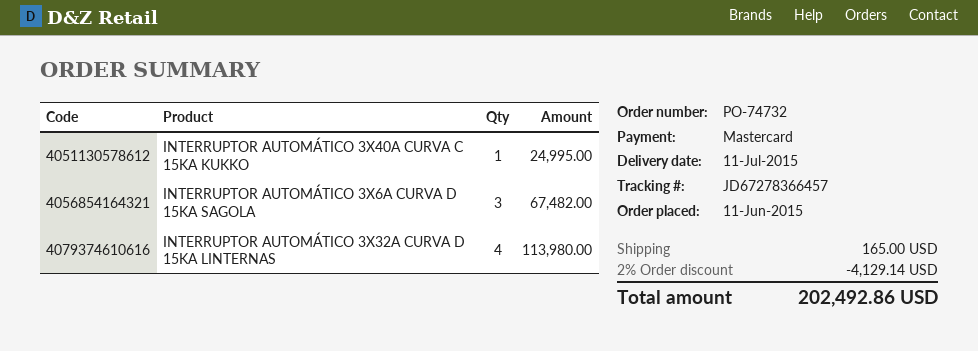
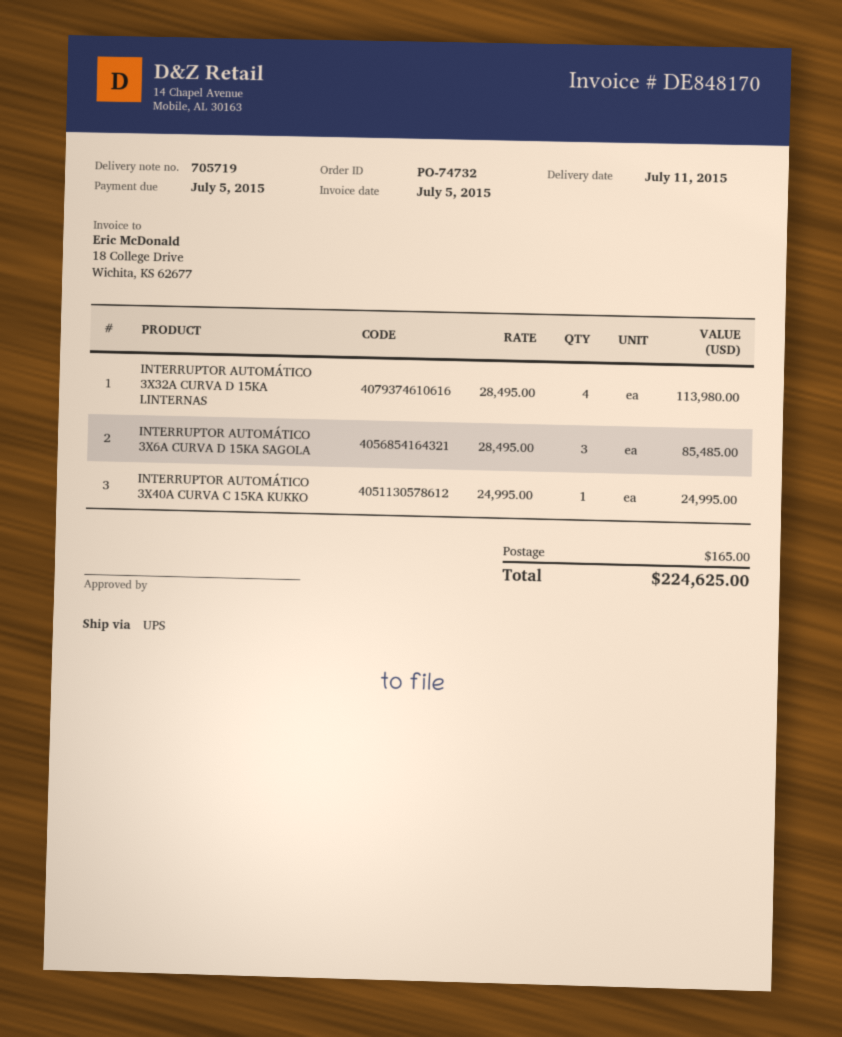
INTERRUPTOR AUTOMÁTICO 3X6A CURVA D 15KA SAGOLA: 3 for 67482.00 -> 3 for 85485.00
discount: 2% = 4129.14 -> none
total: 202492.86 -> 224625.00

